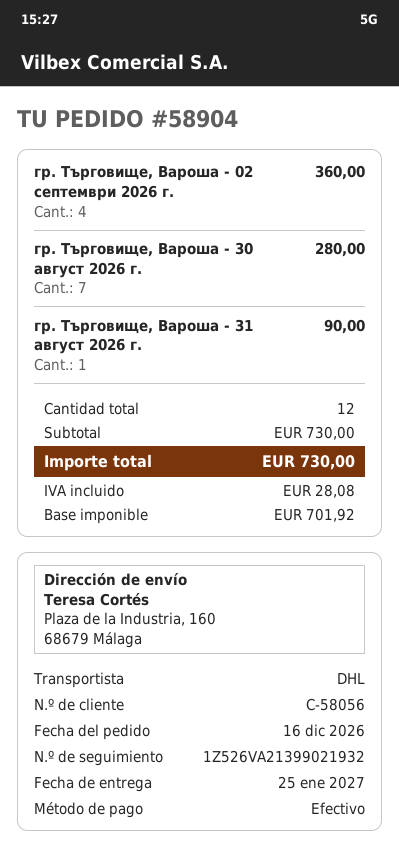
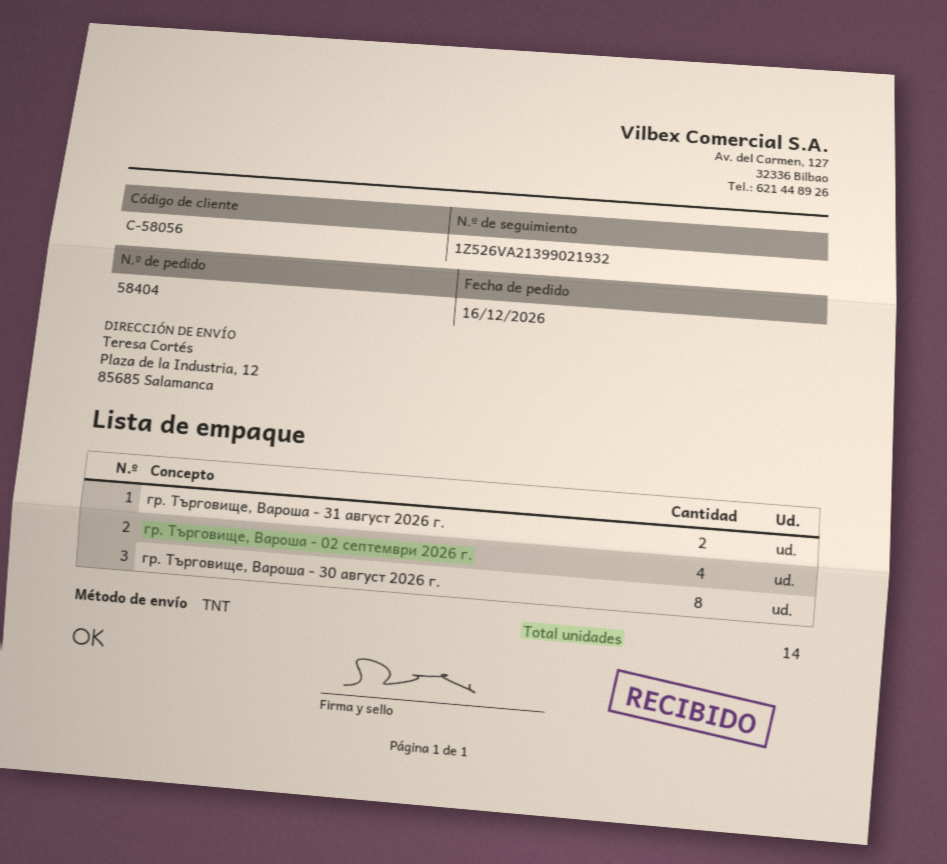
order number: 58904 -> 58404
shipping method: DHL -> TNT
ship to: Plaza de la Industria, 160, 68679 Málaga -> Plaza de la Industria, 12, 85685 Salamanca
гр. Търговище, Вароша - 30 август 2026 г.: 7 -> 8
гр. Търговище, Вароша - 31 август 2026 г.: 1 -> 2
total quantity: 12 -> 14

